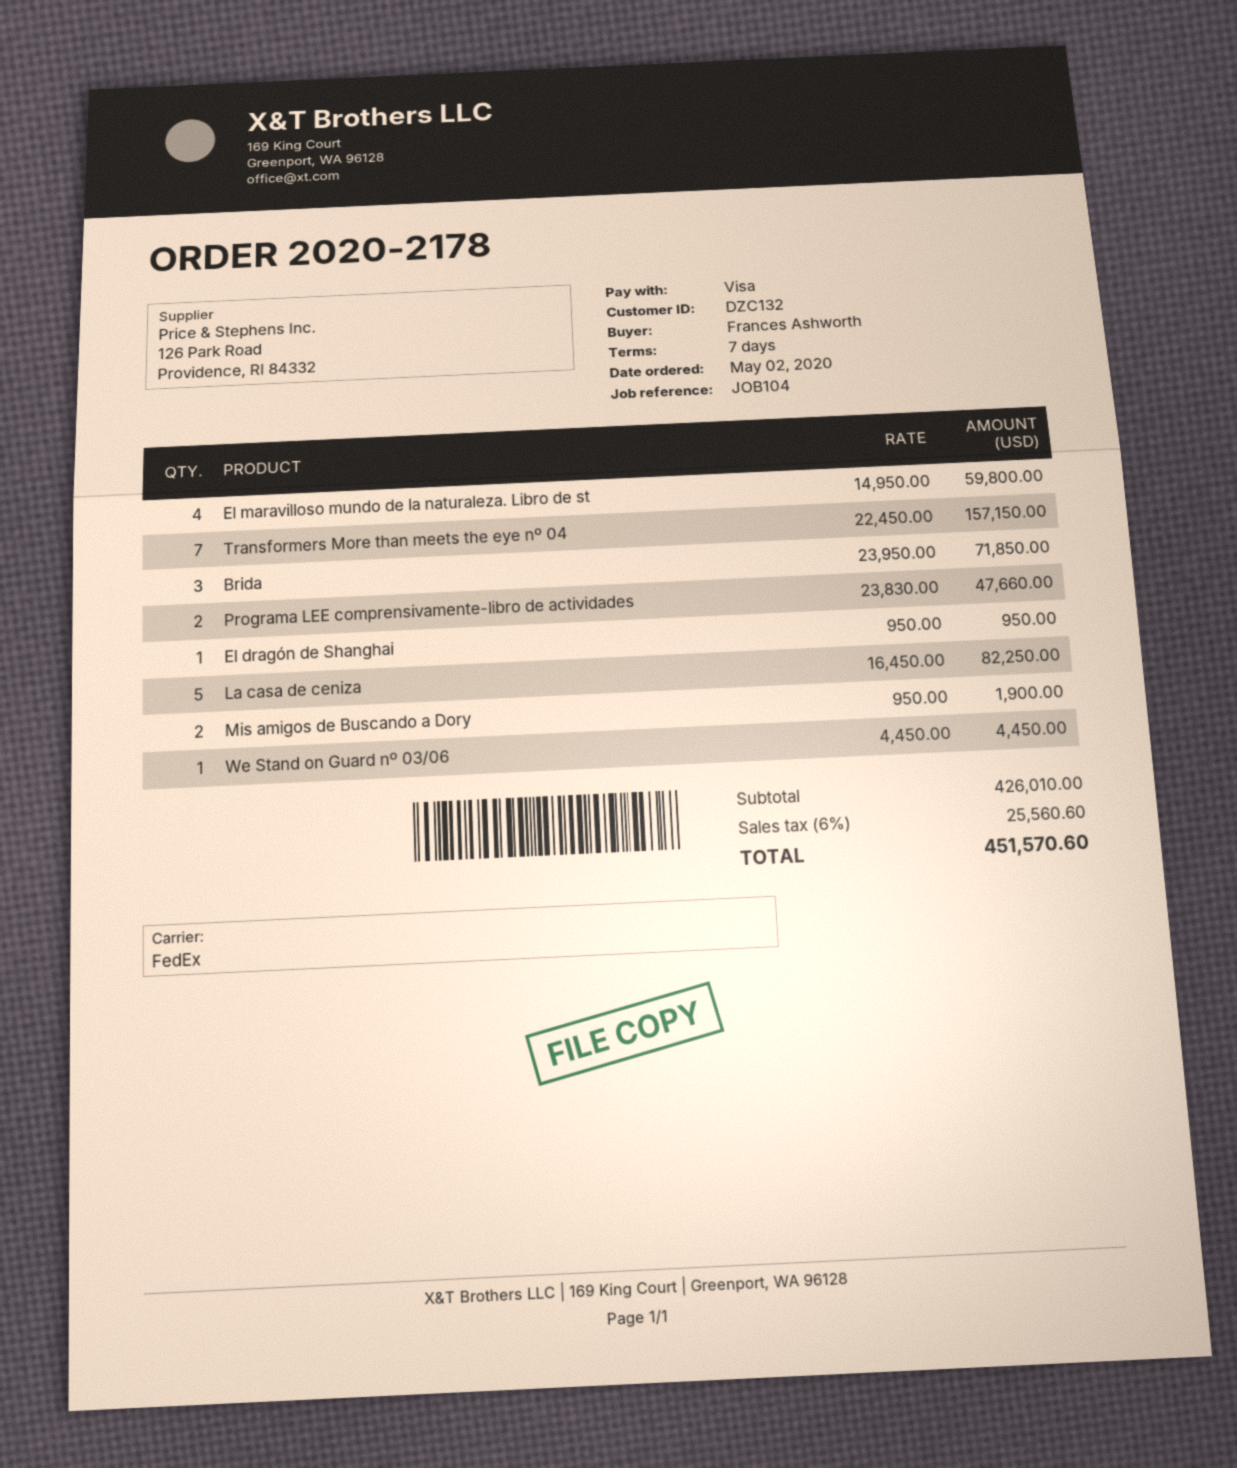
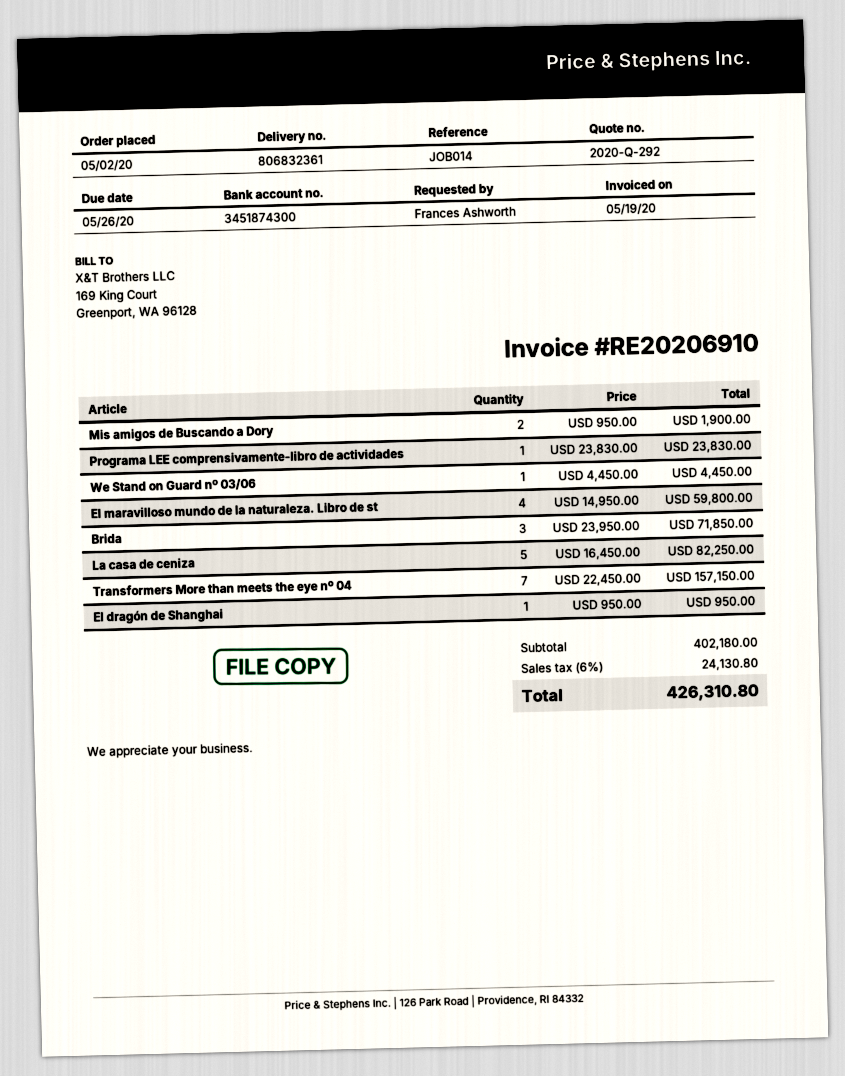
reference: JOB104 -> JOB014
Programa LEE comprensivamente-libro de actividades: 2 x 23830.00 = 47660.00 -> 1 x 23830.00 = 23830.00
subtotal: 426010.00 -> 402180.00
tax: 6% = 25560.60 -> 6% = 24130.80
total: 451570.60 -> 426310.80

